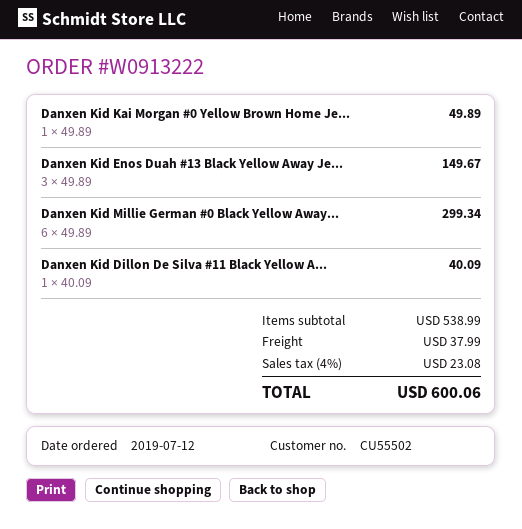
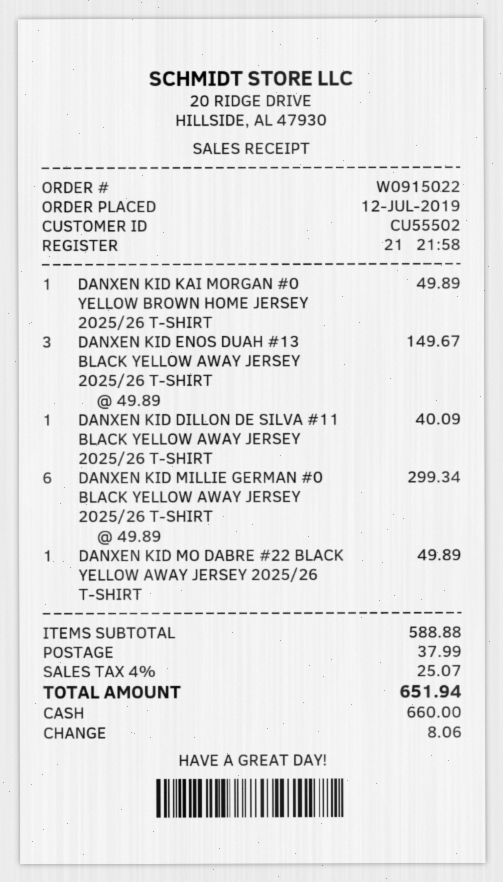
order number: W0913222 -> W0915022
DANXEN KID MO DABRE #22 BLACK YELLOW AWAY JERSEY 2025/26 T-SHIRT: none -> 1 x 49.89 = 49.89
subtotal: 538.99 -> 588.88
tax: 4% = 23.08 -> 4% = 25.07
total: 600.06 -> 651.94

